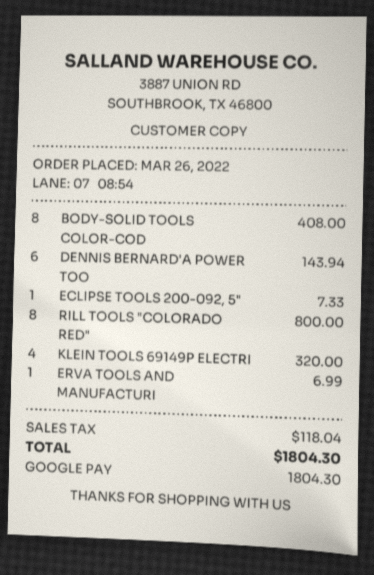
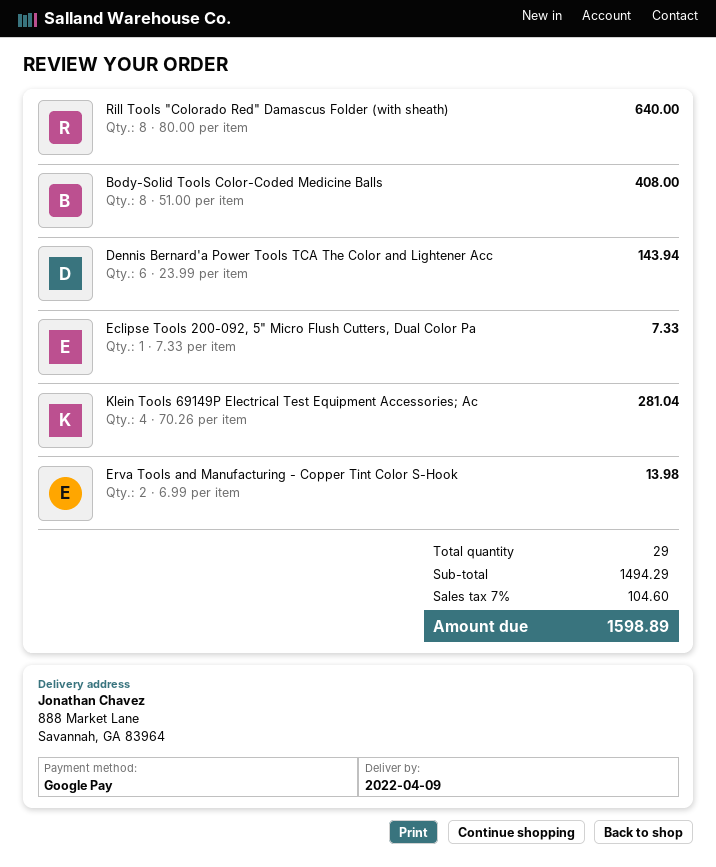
RILL TOOLS "COLORADO RED": 8 for 800.00 -> 8 for 640.00
KLEIN TOOLS 69149P ELECTRI: 4 for 320.00 -> 4 for 281.04
ERVA TOOLS AND MANUFACTURI: 1 for 6.99 -> 2 for 13.98
tax: 118.04 -> 104.60
total: 1804.30 -> 1598.89

